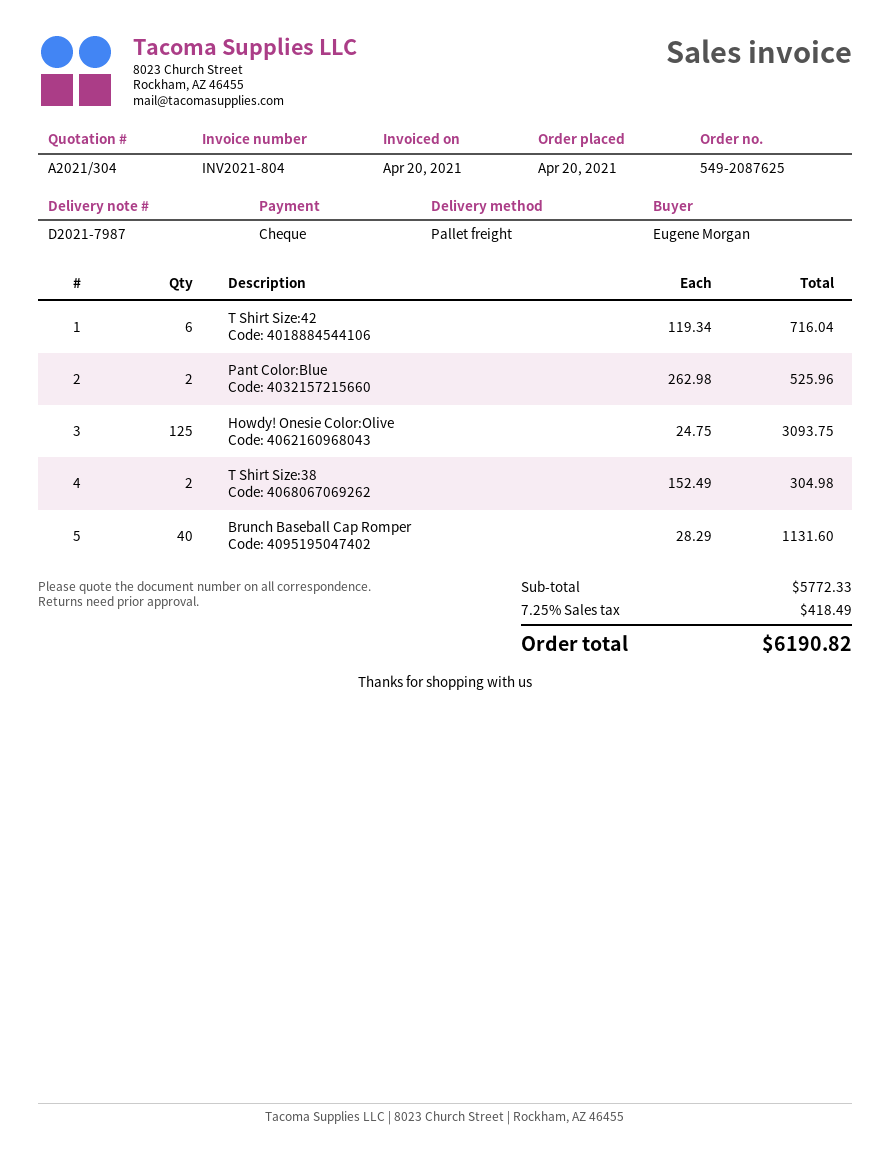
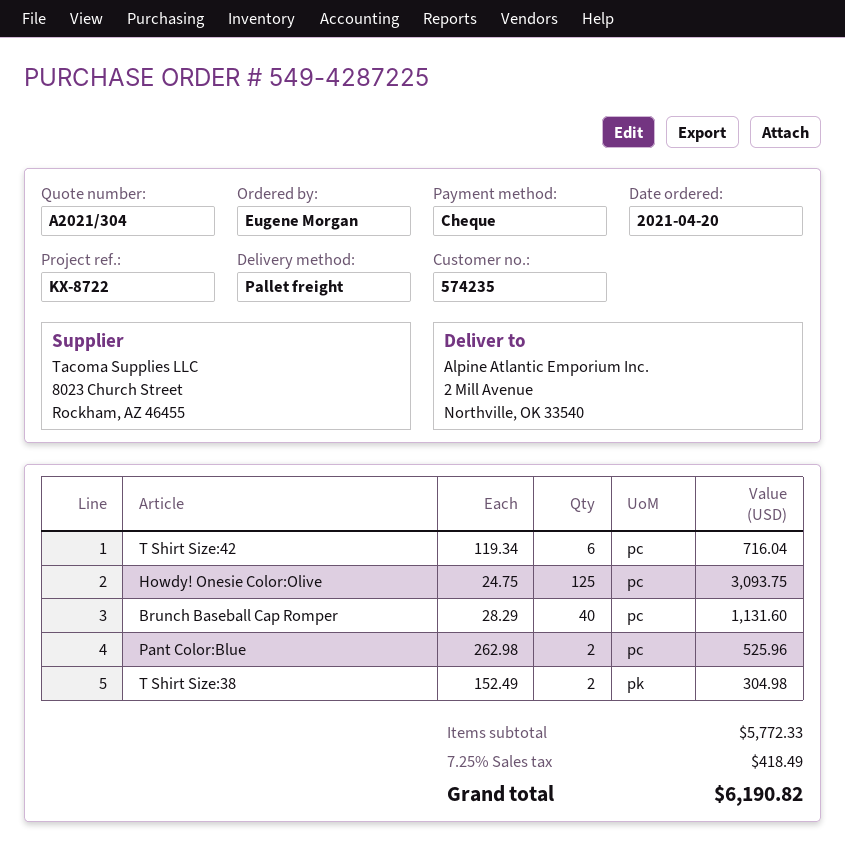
order number: 549-2087625 -> 549-4287225

